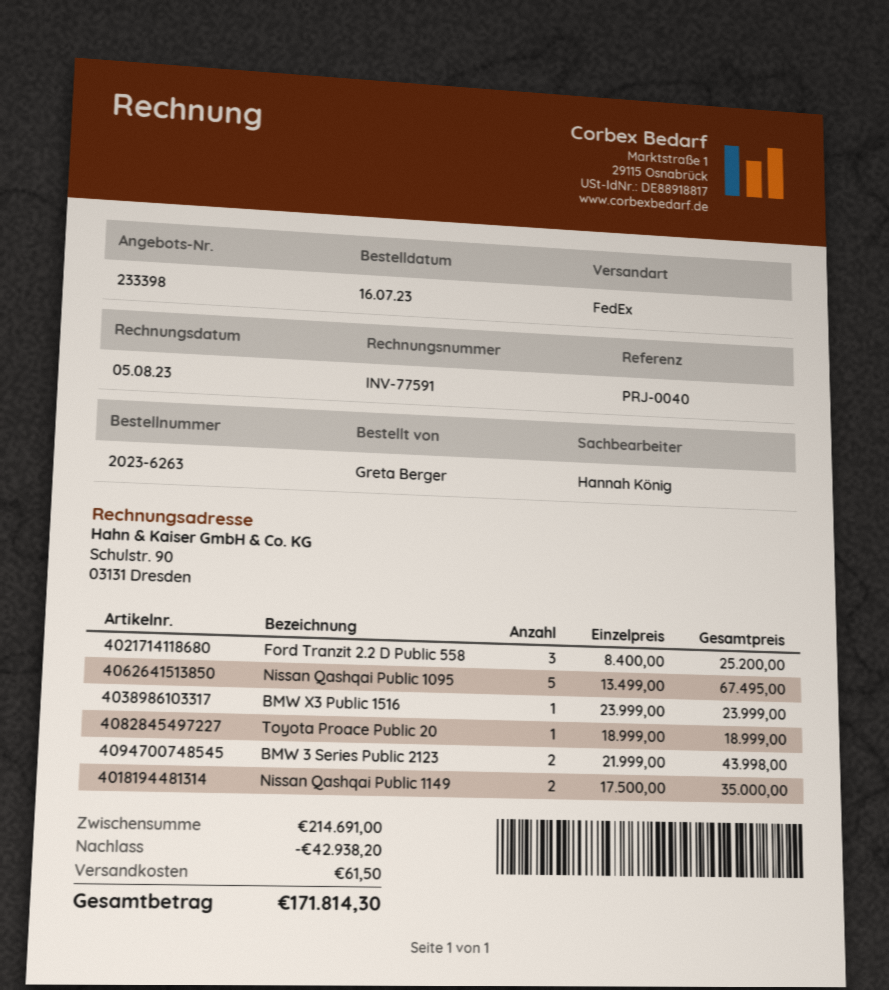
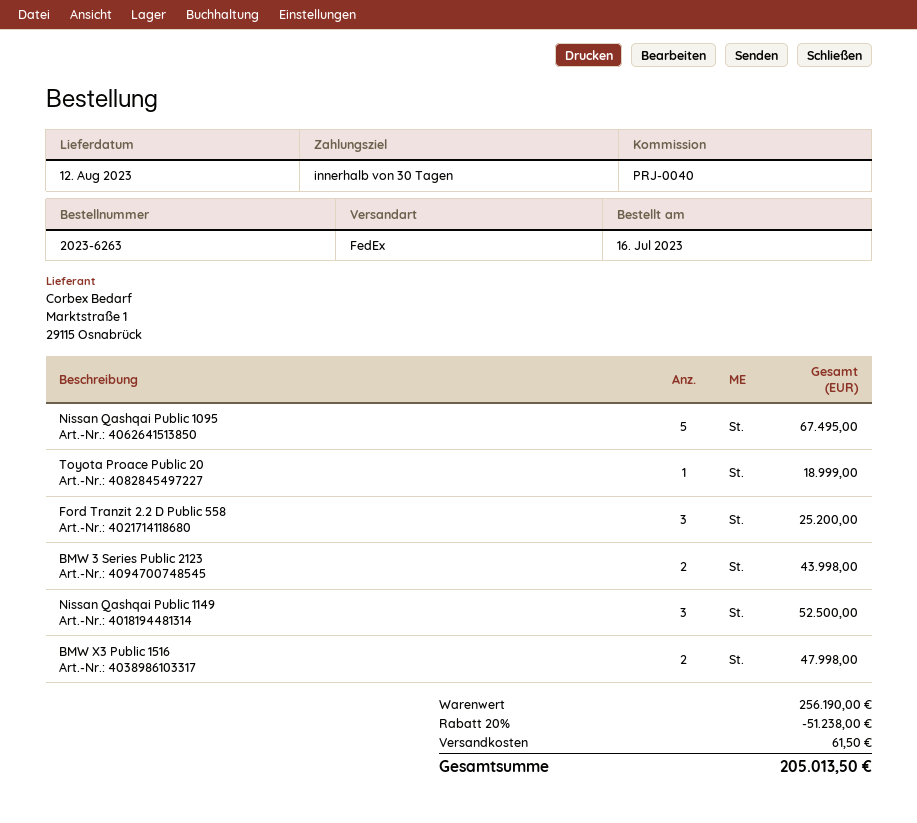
BMW X3 Public 1516: 1 for 23999.00 -> 2 for 47998.00
Nissan Qashqai Public 1149: 2 for 35000.00 -> 3 for 52500.00
subtotal: 214691.00 -> 256190.00
discount: 42938.20 -> 51238.00
total: 171814.30 -> 205013.50

